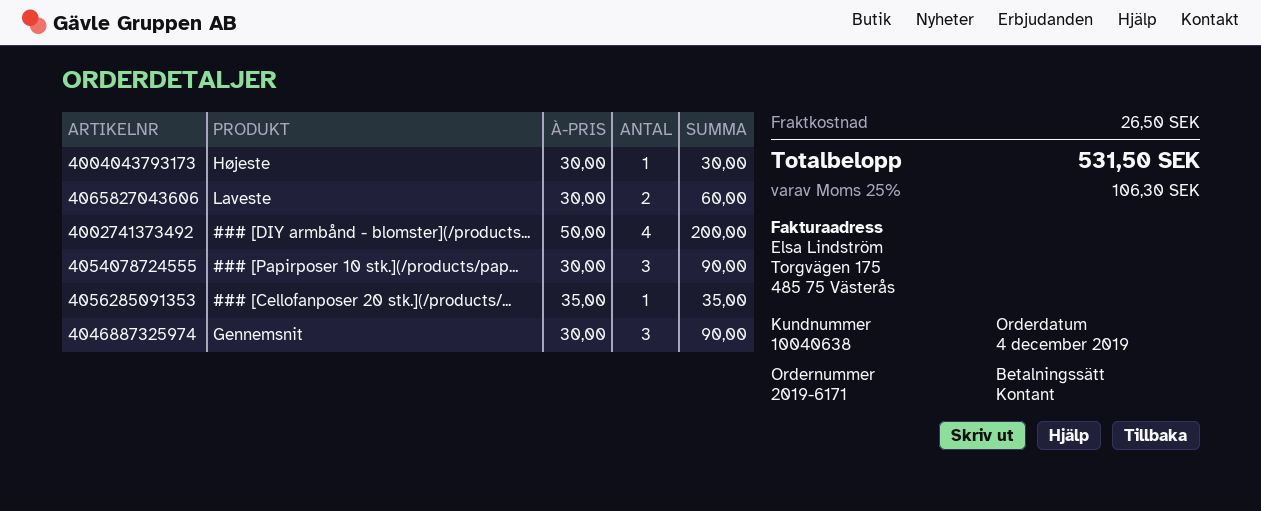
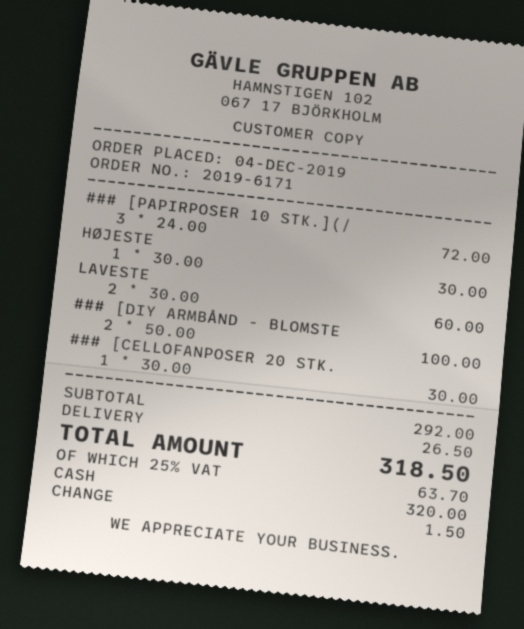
### [DIY armbånd - blomster](/products...: 4 x 50.00 = 200.00 -> 2 x 50.00 = 100.00
### [Papirposer 10 stk.](/products/pap...: 3 x 30.00 = 90.00 -> 3 x 24.00 = 72.00
### [Cellofanposer 20 stk.](/products/...: 1 x 35.00 = 35.00 -> 1 x 30.00 = 30.00
Gennemsnit: 3 x 30.00 = 90.00 -> none
tax: 25% = 106.30 -> 25% = 63.70
total: 531.50 -> 318.50

